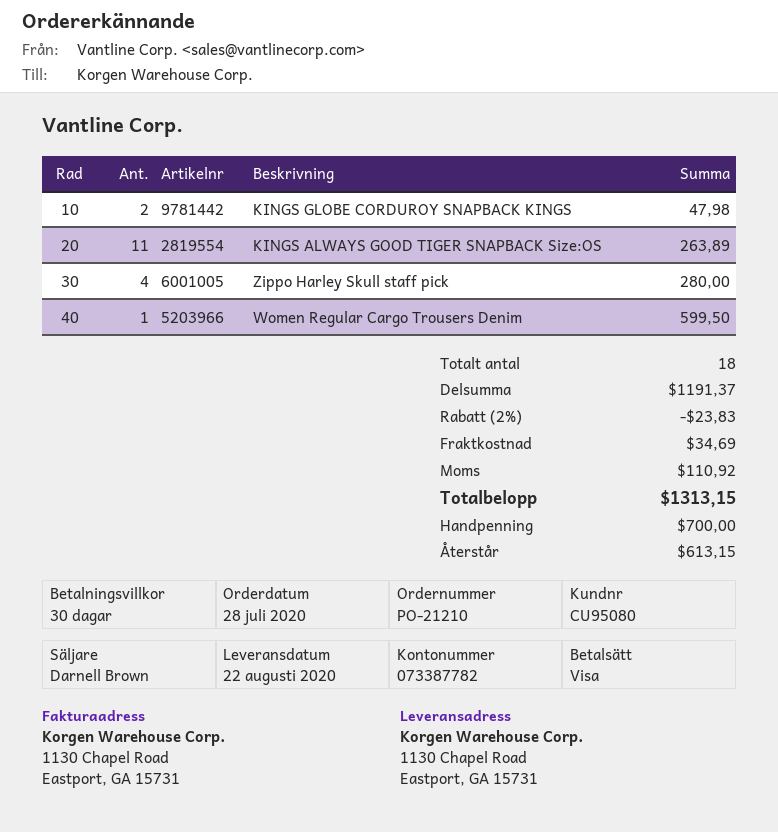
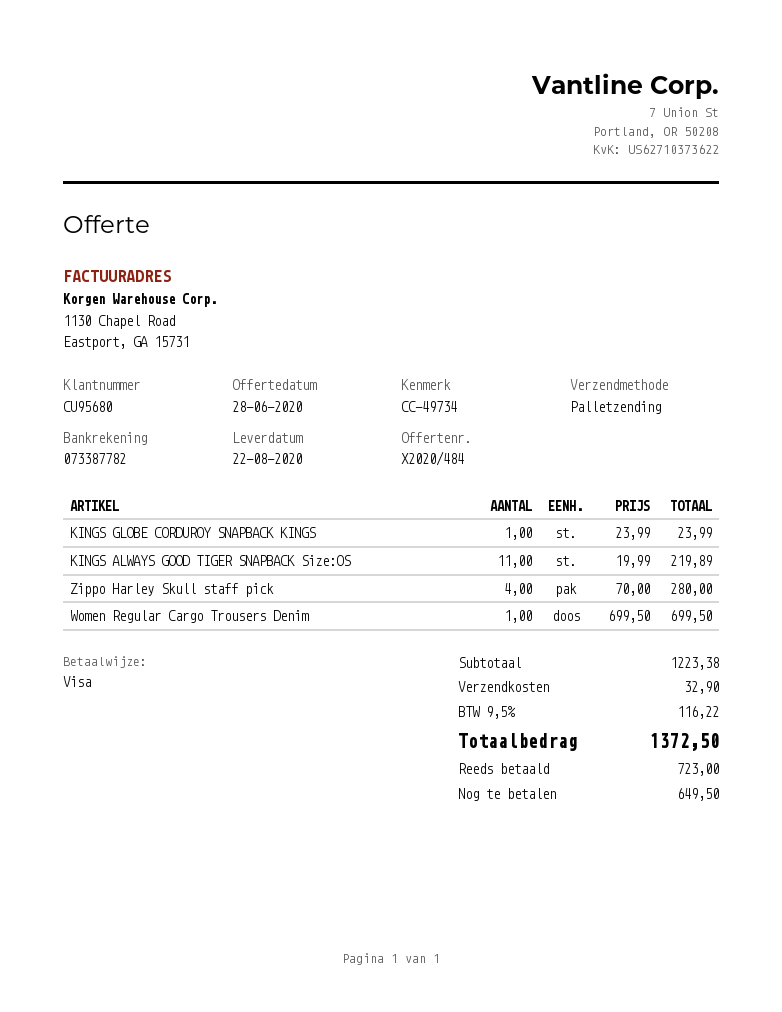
customer number: CU95080 -> CU95680
KINGS GLOBE CORDUROY SNAPBACK KINGS: 2 for 47.98 -> 1 for 23.99
KINGS ALWAYS GOOD TIGER SNAPBACK Size:OS: 11 for 263.89 -> 11 for 219.89
Women Regular Cargo Trousers Denim: 1 for 599.50 -> 1 for 699.50
subtotal: 1191.37 -> 1223.38
discount: 2% = 23.83 -> none
shipping: 34.69 -> 32.90
tax: 110.92 -> 116.22
total: 1313.15 -> 1372.50
deposit: 700.00 -> 723.00
balance: 613.15 -> 649.50

